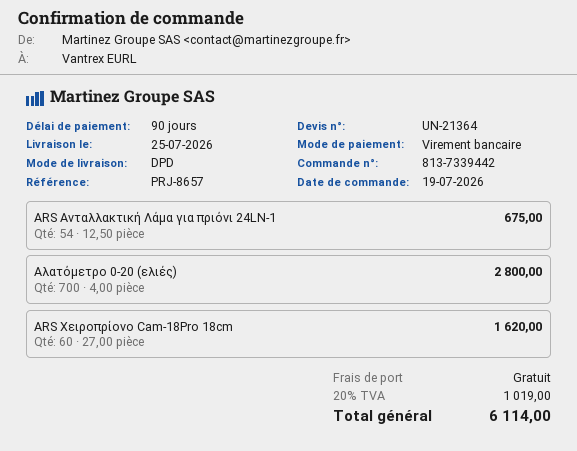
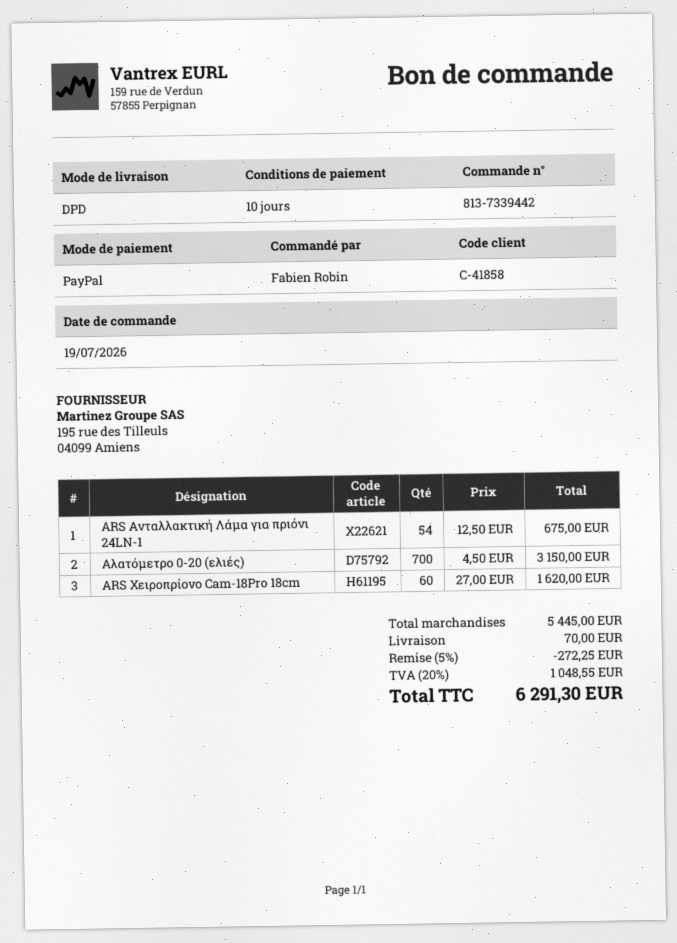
payment terms: 90 days -> 10 days
payment method: bank transfer -> PayPal
Αλατόμετρο 0-20 (ελιές): 700 x 4.00 = 2800.00 -> 700 x 4.50 = 3150.00
discount: none -> 5% = 272.25
shipping: 0.00 -> 70.00
tax: 20% = 1019.00 -> 20% = 1048.55
total: 6114.00 -> 6291.30

